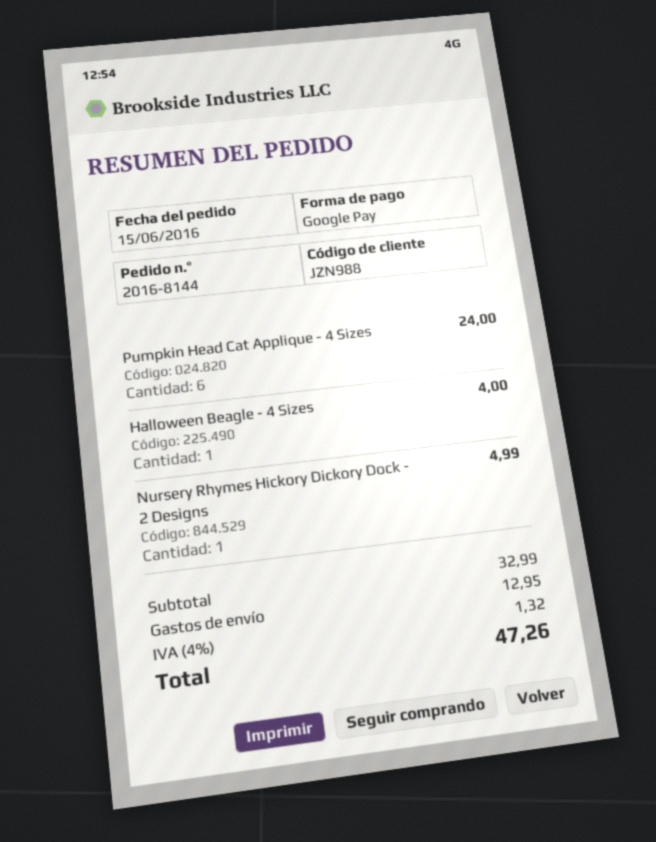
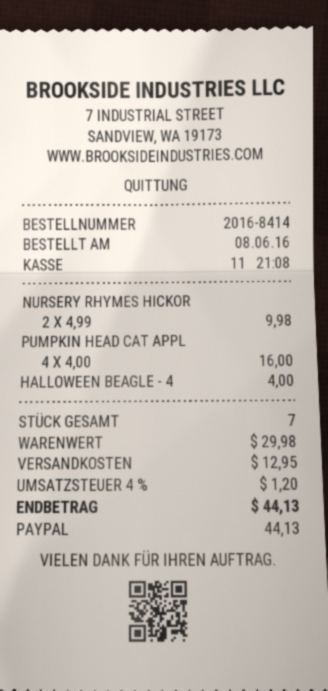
order number: 2016-8144 -> 2016-8414
order date: 2016-06-15 -> 2016-06-08
payment method: Google Pay -> PayPal
Pumpkin Head Cat Applique - 4 Sizes: 6 for 24.00 -> 4 for 16.00
Nursery Rhymes Hickory Dickory Dock - 2 Designs: 1 for 4.99 -> 2 for 9.98
subtotal: 32.99 -> 29.98
tax: 4% = 1.32 -> 4% = 1.20
total: 47.26 -> 44.13

